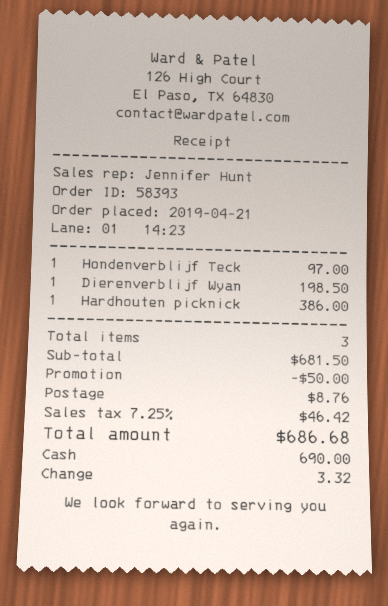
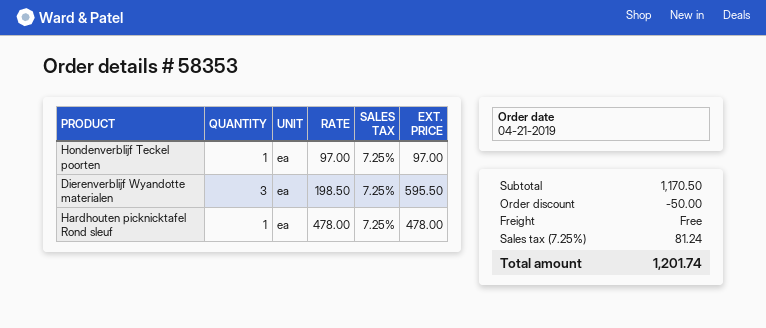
order number: 58393 -> 58353
Dierenverblijf Wyan: 1 x 198.50 = 198.50 -> 3 x 198.50 = 595.50
Hardhouten picknick: 1 x 386.00 = 386.00 -> 1 x 478.00 = 478.00
subtotal: 681.50 -> 1170.50
shipping: 8.76 -> 0.00
tax: 7.25% = 46.42 -> 7.25% = 81.24
total: 686.68 -> 1201.74

